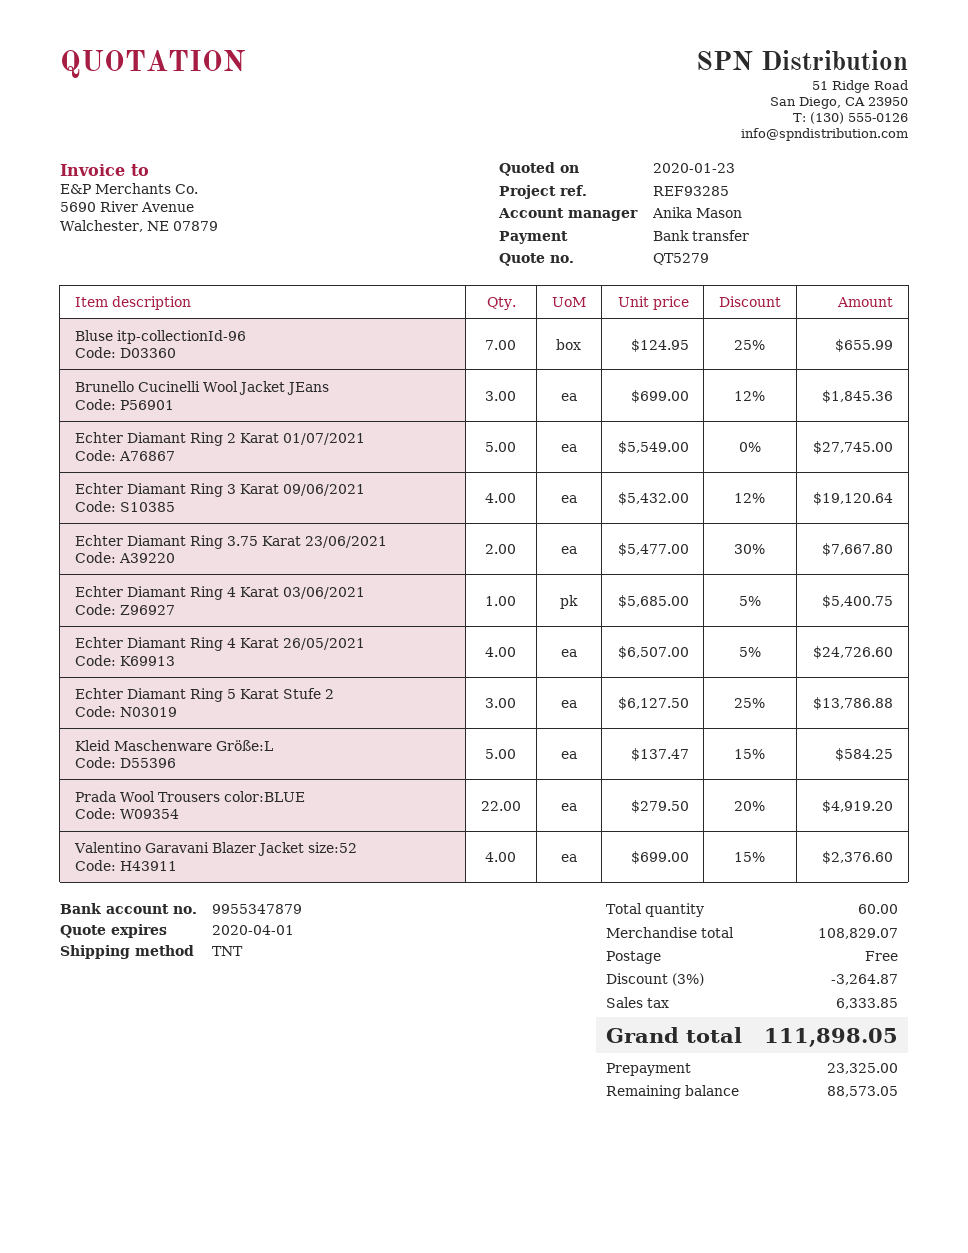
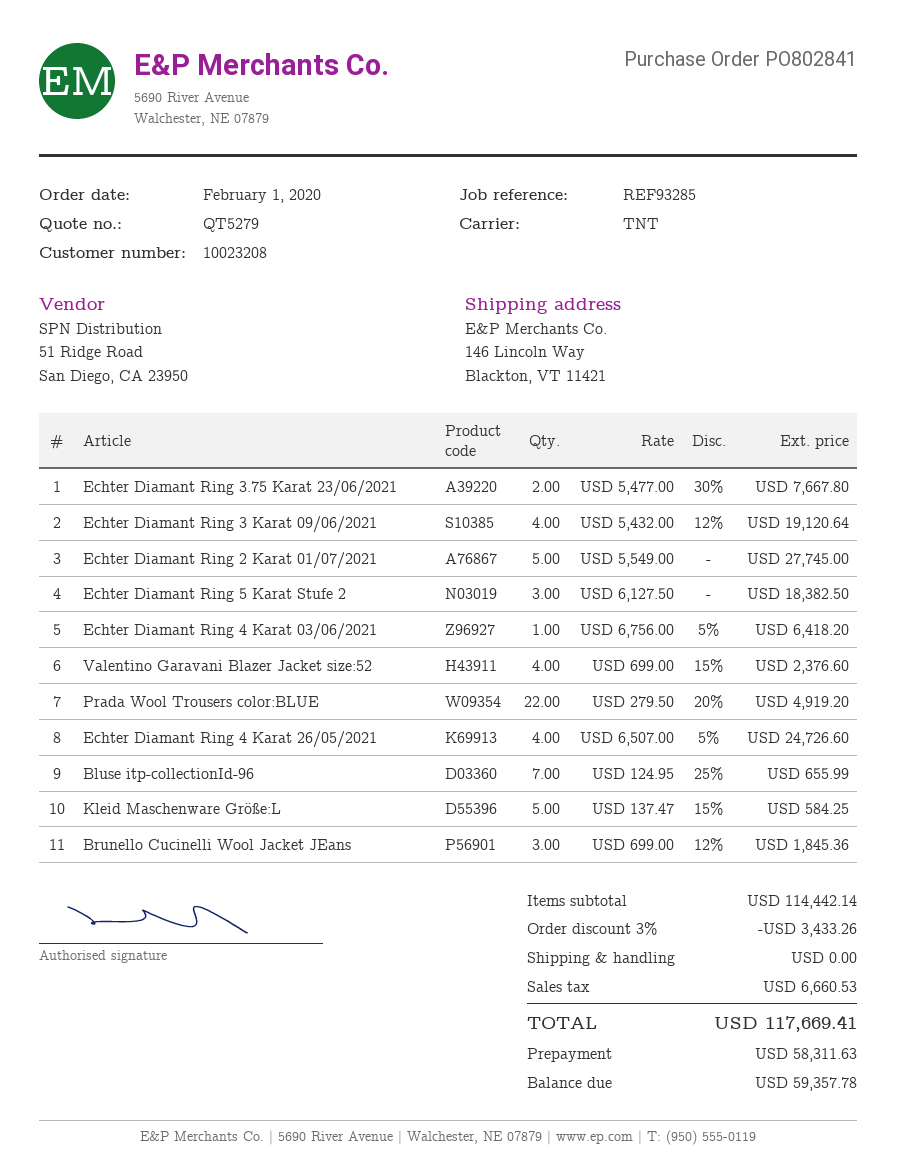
Echter Diamant Ring 4 Karat 03/06/2021: 1 x 5685.00 - 5% = 5400.75 -> 1 x 6756.00 - 5% = 6418.20
Echter Diamant Ring 5 Karat Stufe 2: 3 x 6127.50 - 25% = 13786.88 -> 3 x 6127.50 = 18382.50
subtotal: 108829.07 -> 114442.14
discount: 3% = 3264.87 -> 3% = 3433.26
tax: 6333.85 -> 6660.53
total: 111898.05 -> 117669.41
deposit: 23325.00 -> 58311.63
balance: 88573.05 -> 59357.78

